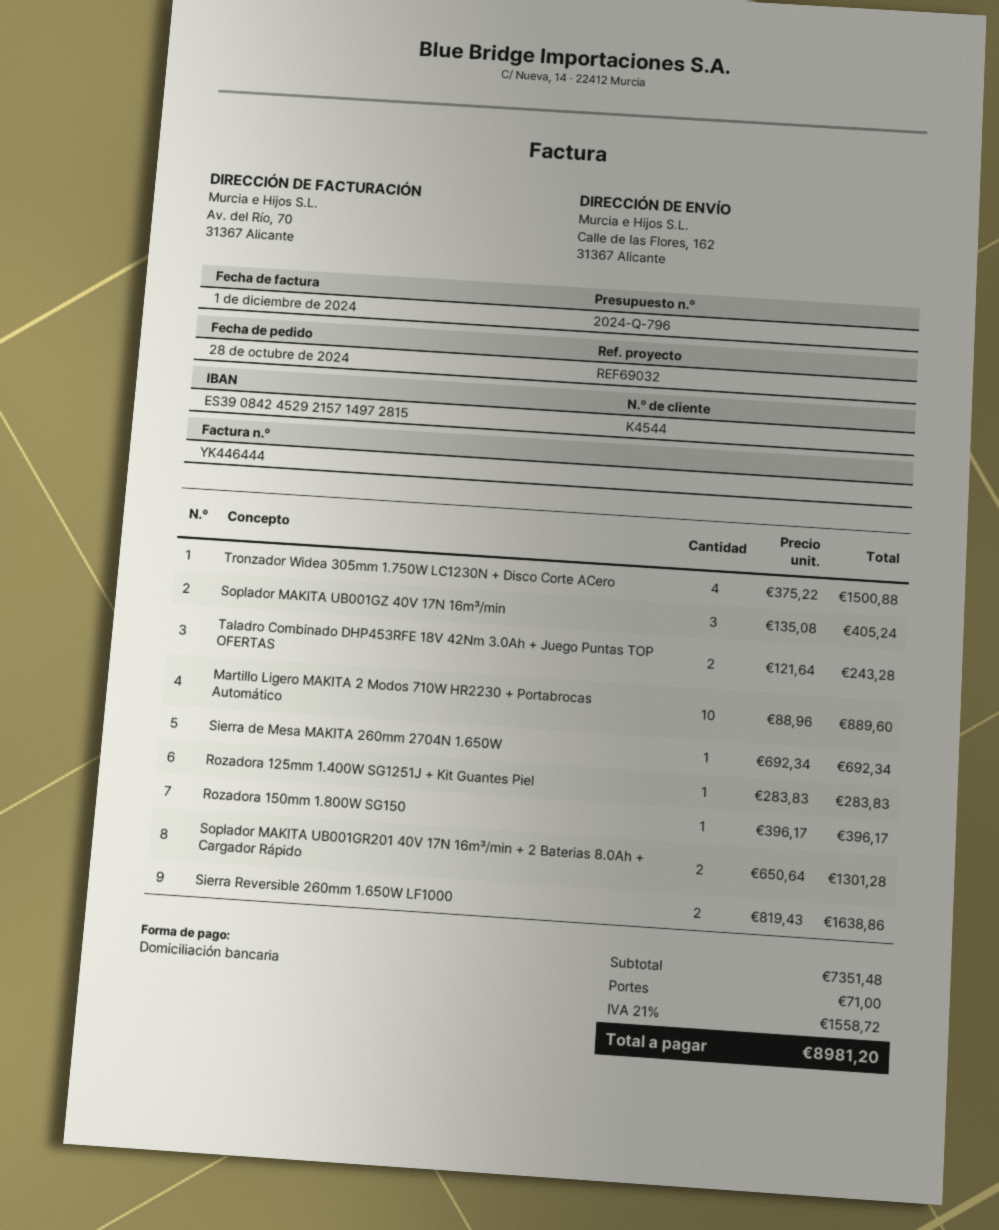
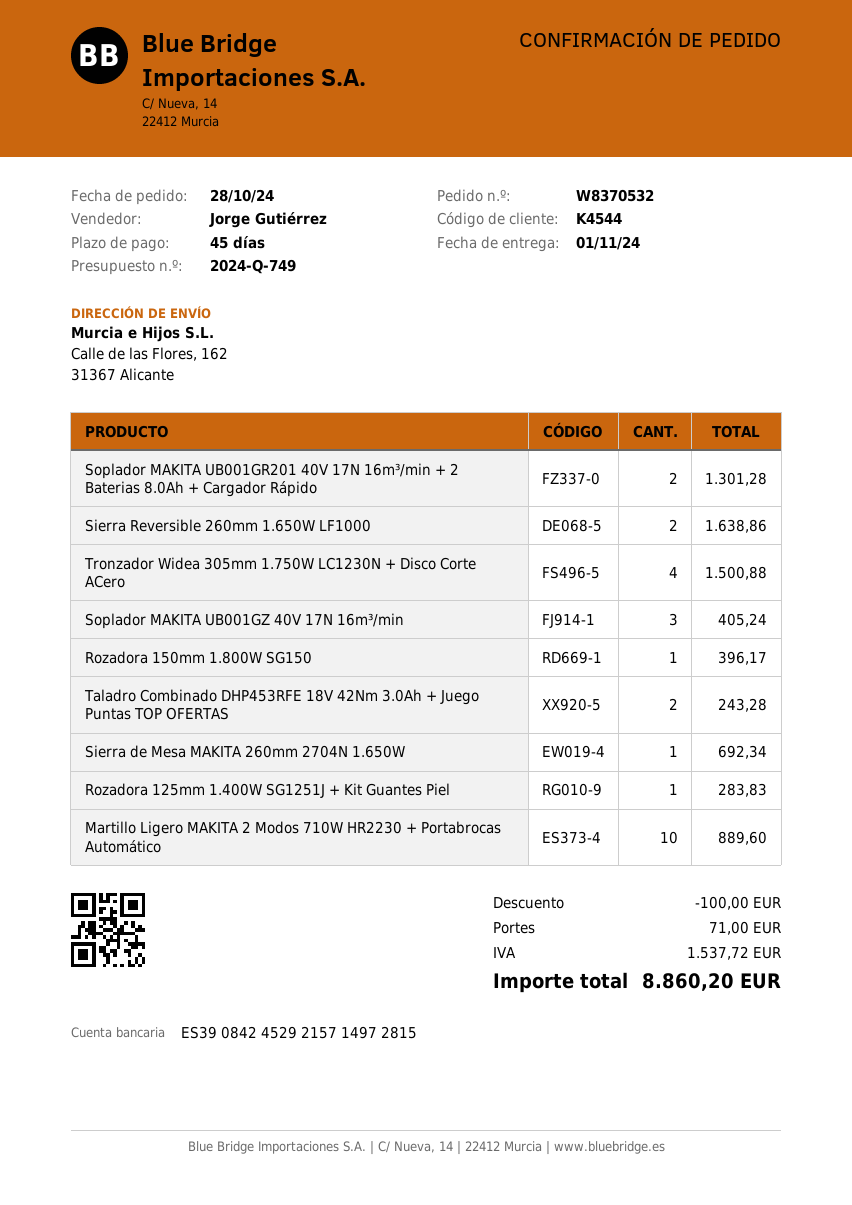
quote number: 2024-Q-796 -> 2024-Q-749
discount: none -> 100.00
tax: 1558.72 -> 1537.72
total: 8981.20 -> 8860.20

